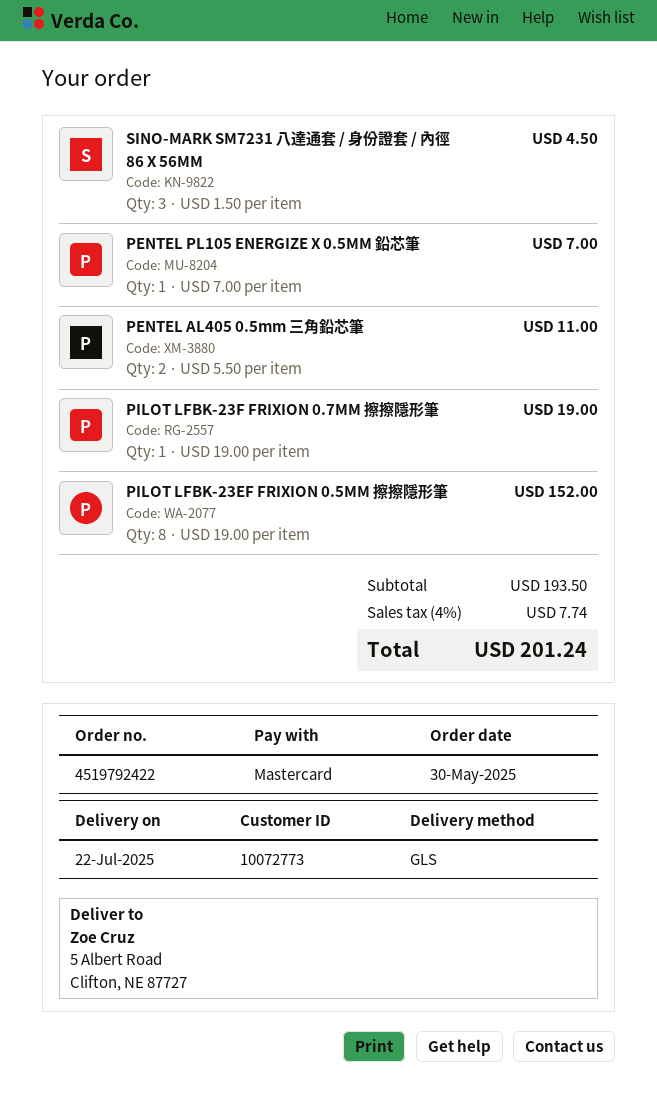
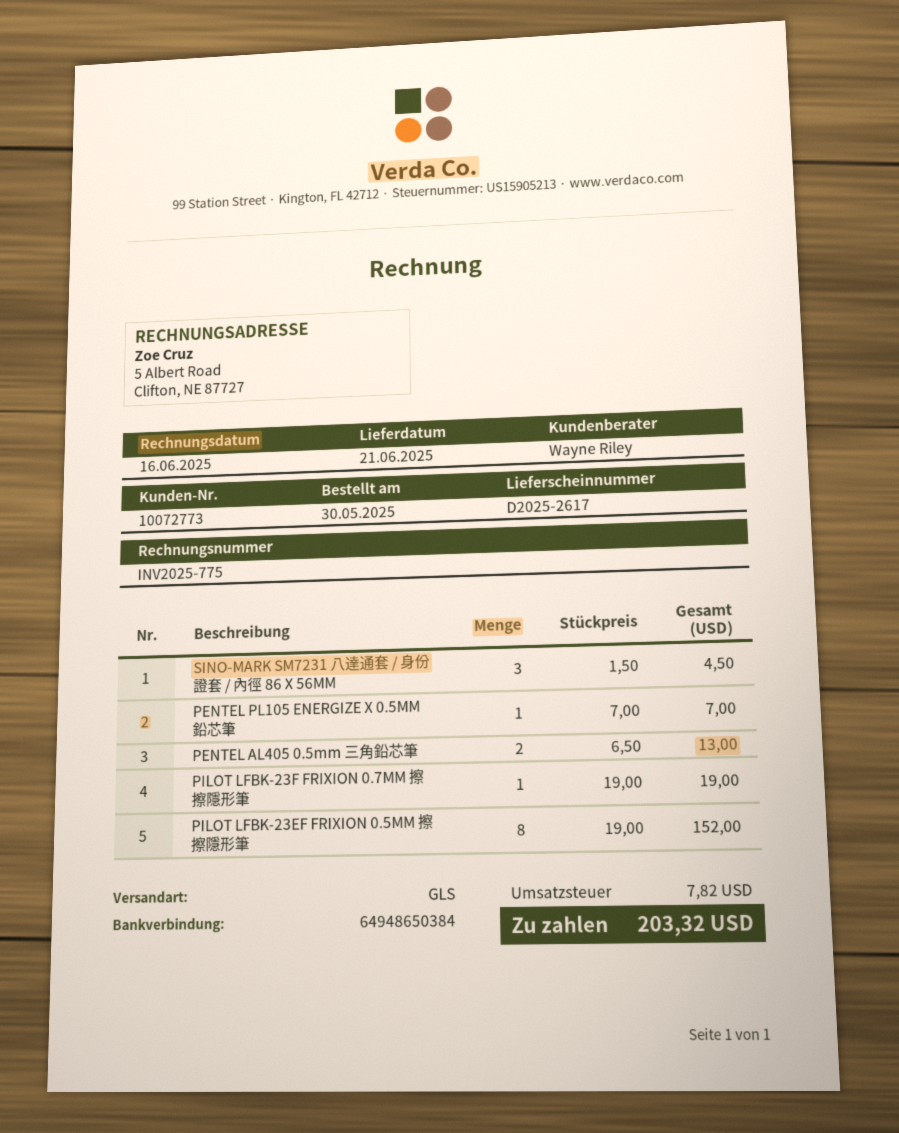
delivery date: 2025-07-22 -> 2025-06-21
PENTEL AL405 0.5mm 三角鉛芯筆: 2 x 5.50 = 11.00 -> 2 x 6.50 = 13.00
tax: 7.74 -> 7.82
total: 201.24 -> 203.32

